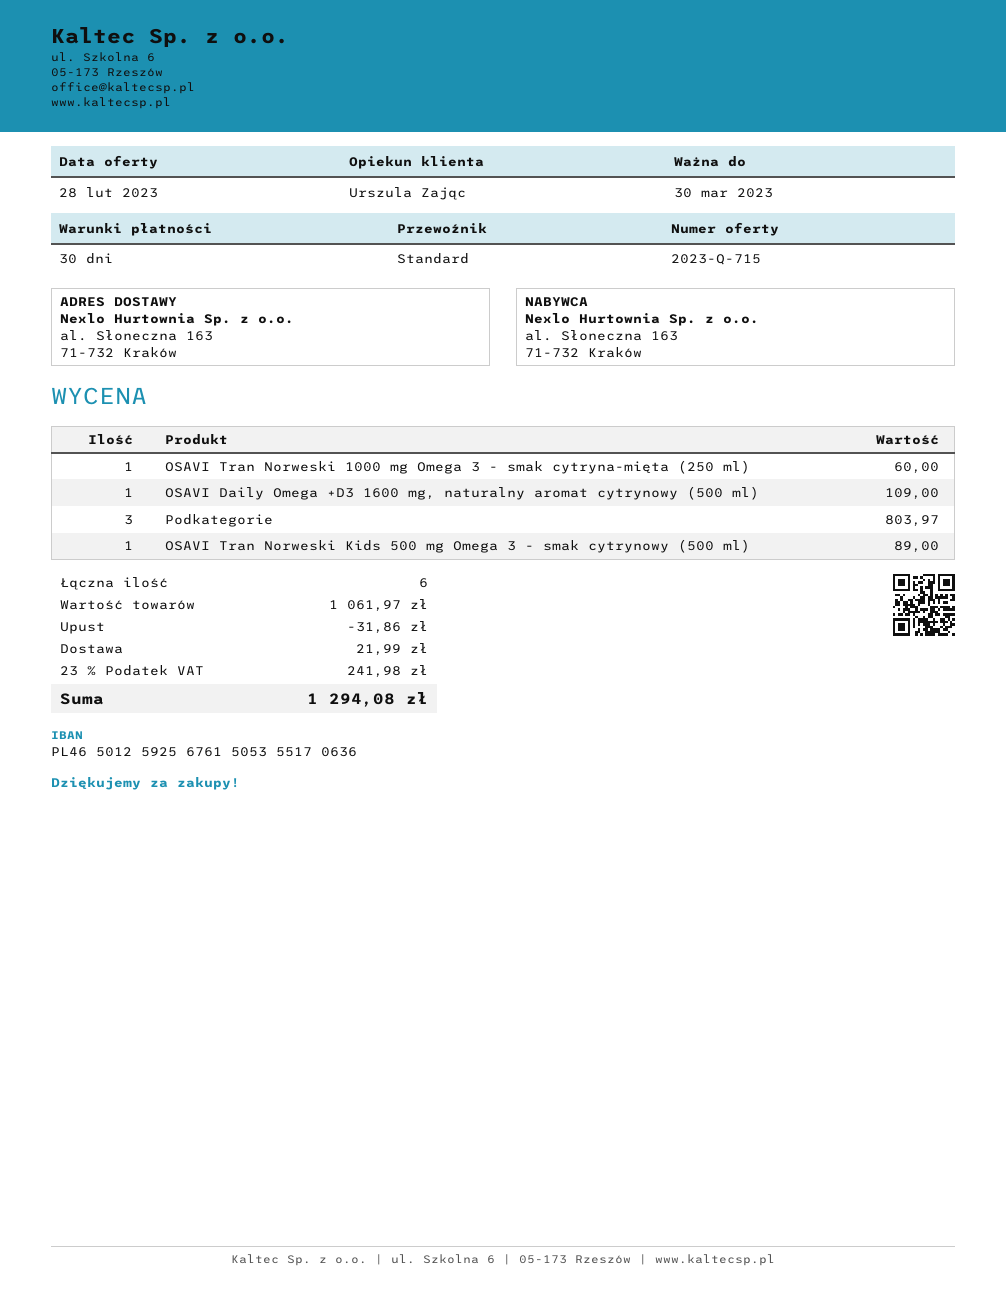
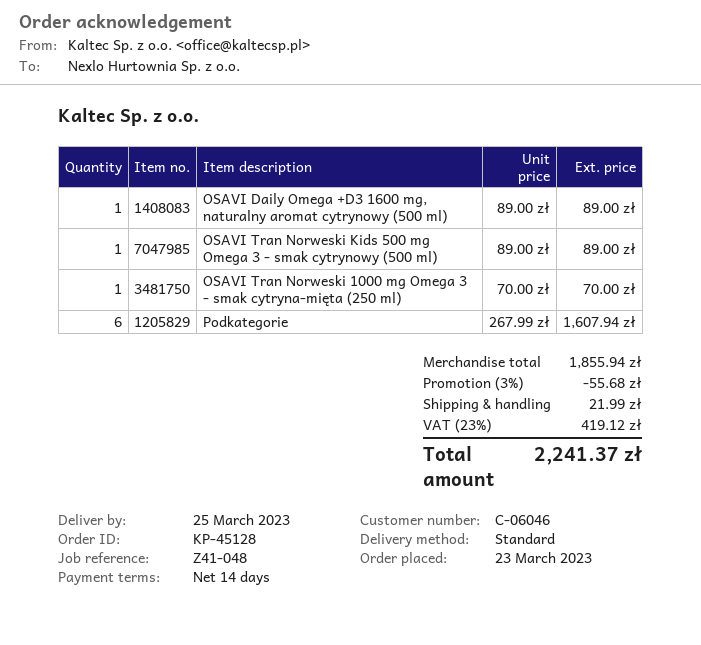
payment terms: 30 days -> 14 days
OSAVI Tran Norweski 1000 mg Omega 3 - smak cytryna-mięta (250 ml): 1 for 60.00 -> 1 for 70.00
OSAVI Daily Omega +D3 1600 mg, naturalny aromat cytrynowy (500 ml): 1 for 109.00 -> 1 for 89.00
Podkategorie: 3 for 803.97 -> 6 for 1607.94
subtotal: 1061.97 -> 1855.94
discount: 31.86 -> 55.68
tax: 23% = 241.98 -> 23% = 419.12
total: 1294.08 -> 2241.37

